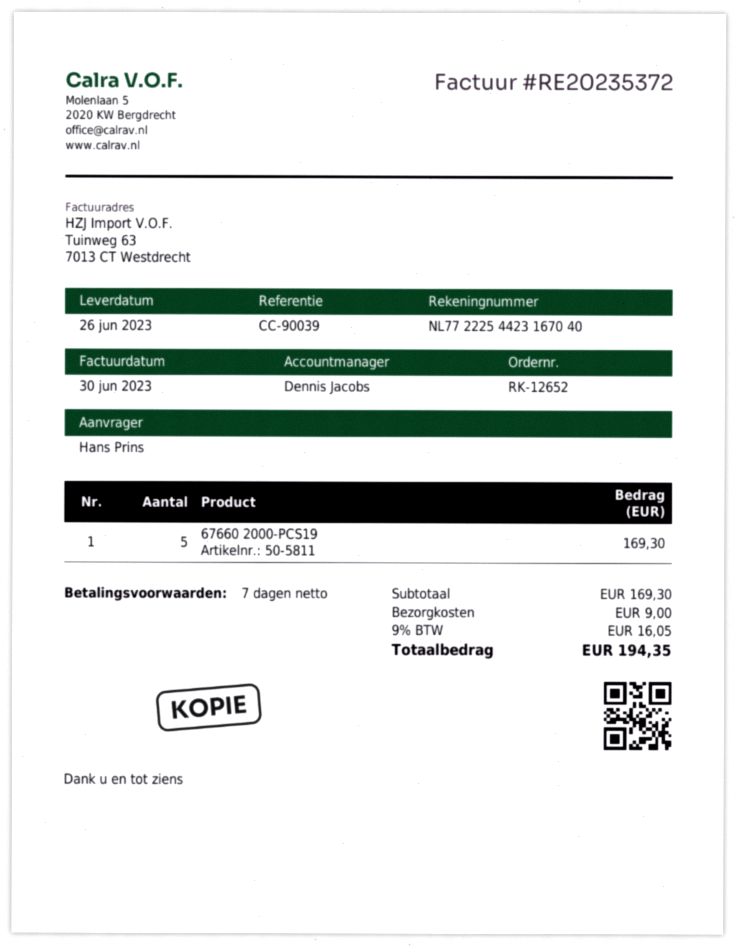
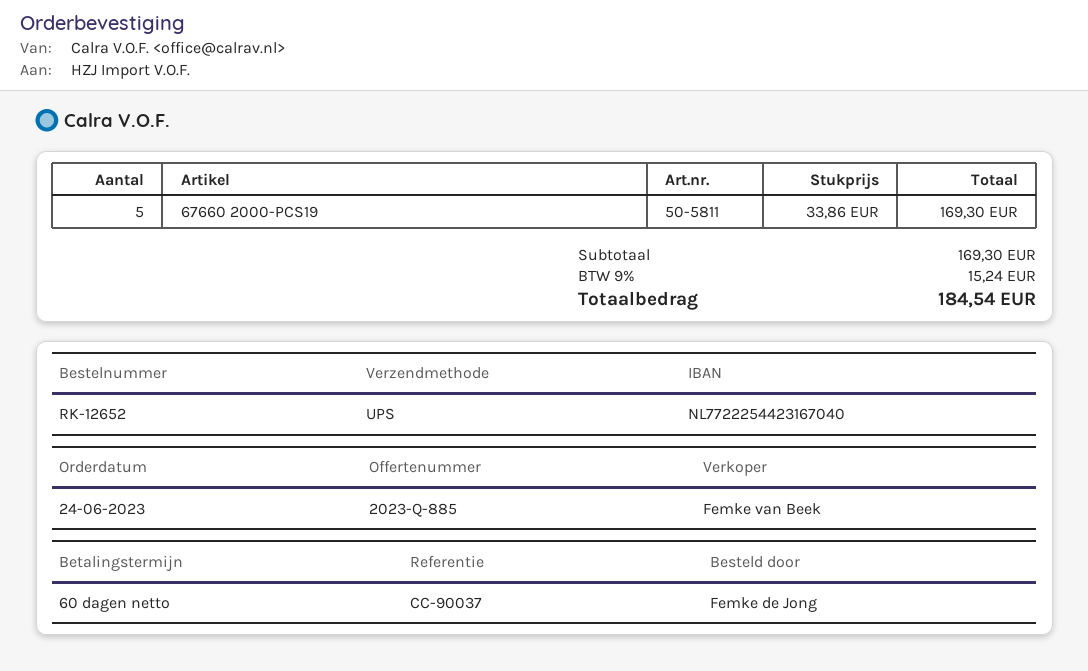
payment terms: 7 days -> 60 days
reference: CC-90039 -> CC-90037
ordered by: Hans Prins -> Femke de Jong
sales rep: Dennis Jacobs -> Femke van Beek
shipping: 9.00 -> none
tax: 9% = 16.05 -> 9% = 15.24
total: 194.35 -> 184.54

